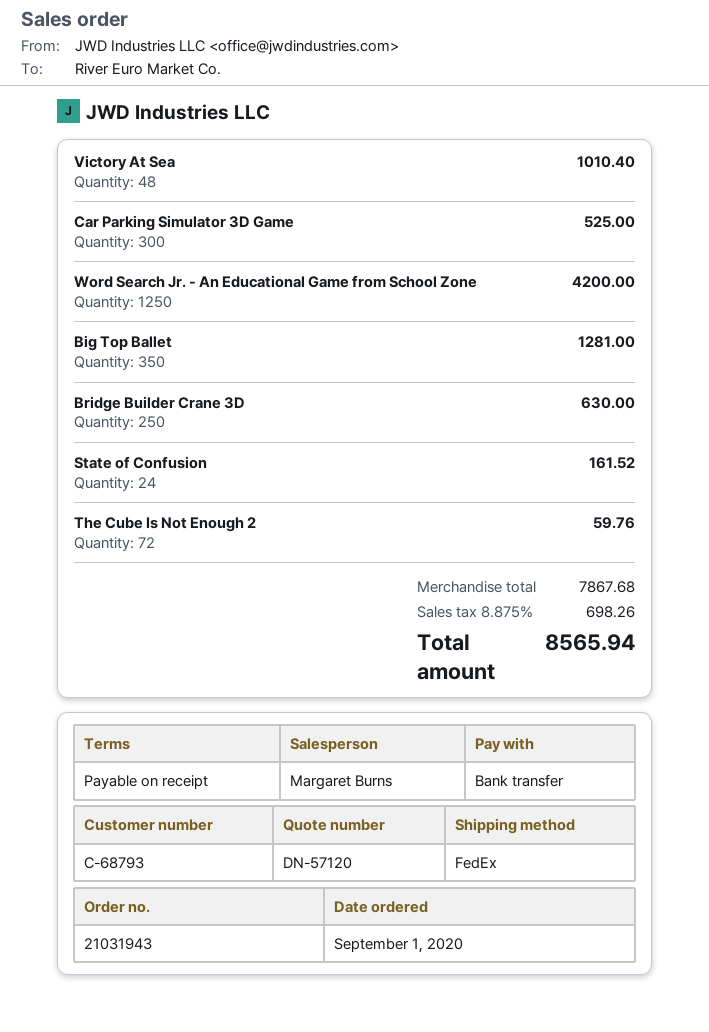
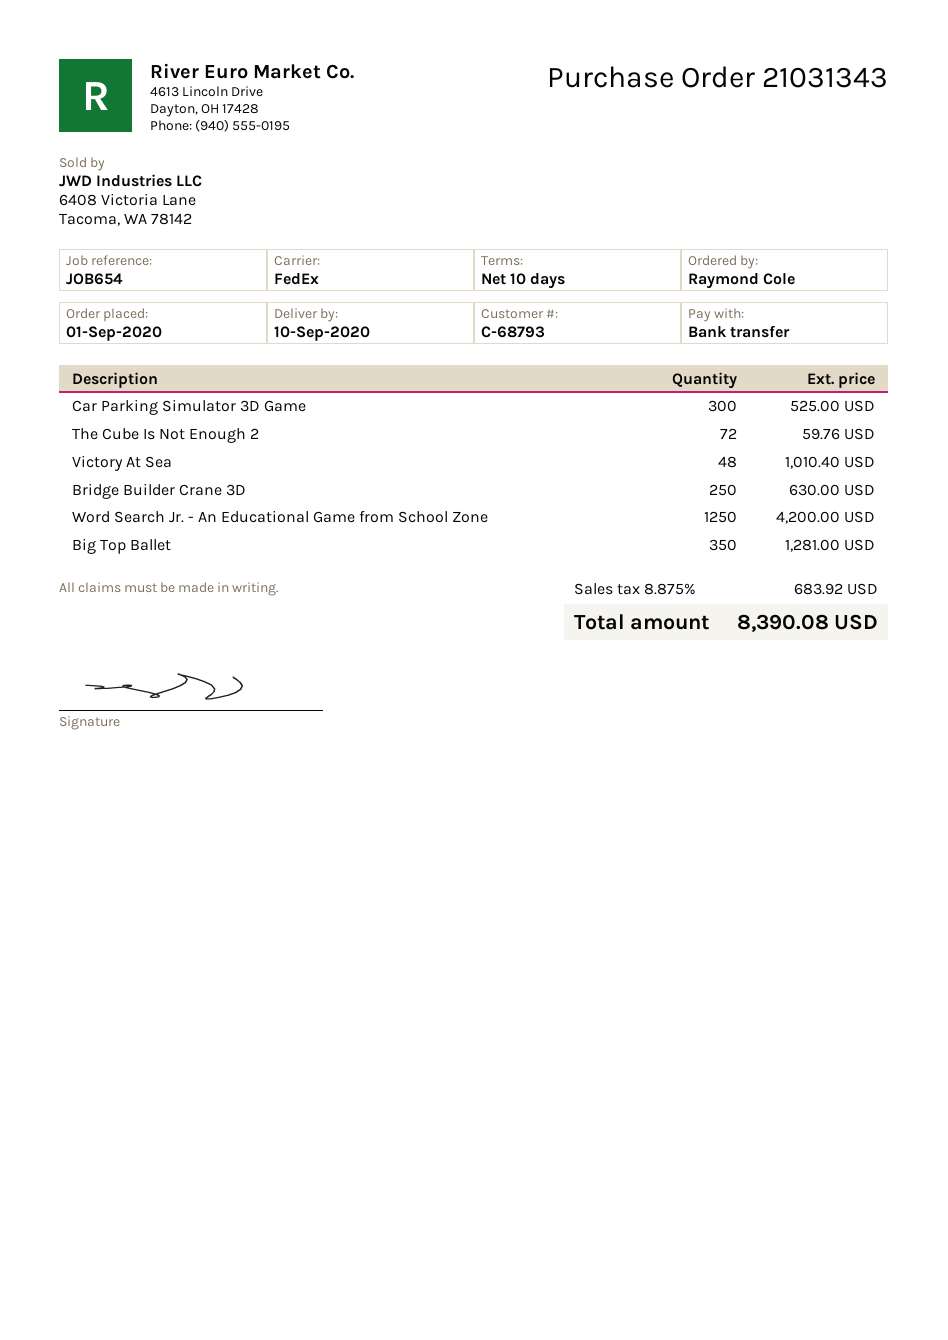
order number: 21031943 -> 21031343
payment terms: on receipt -> 10 days
State of Confusion: 24 for 161.52 -> none
tax: 8.875% = 698.26 -> 8.875% = 683.92
total: 8565.94 -> 8390.08

